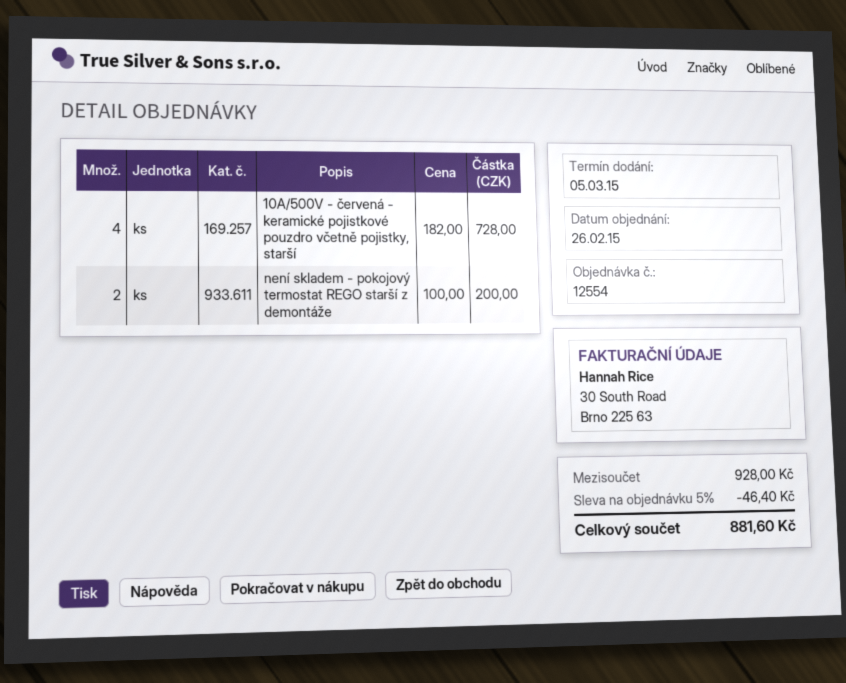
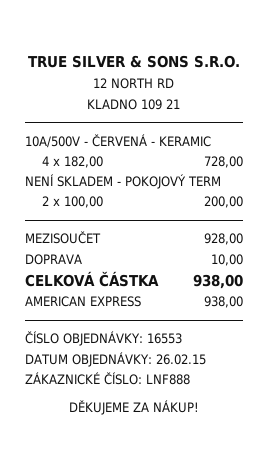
order number: 12554 -> 16553
discount: 5% = 46.40 -> none
shipping: none -> 10.00
total: 881.60 -> 938.00

